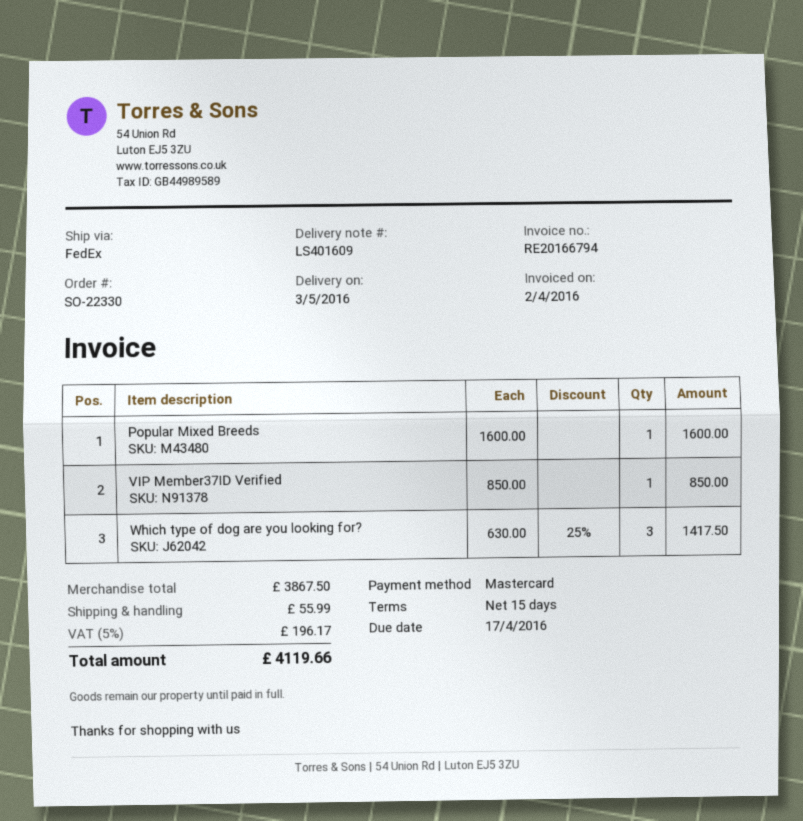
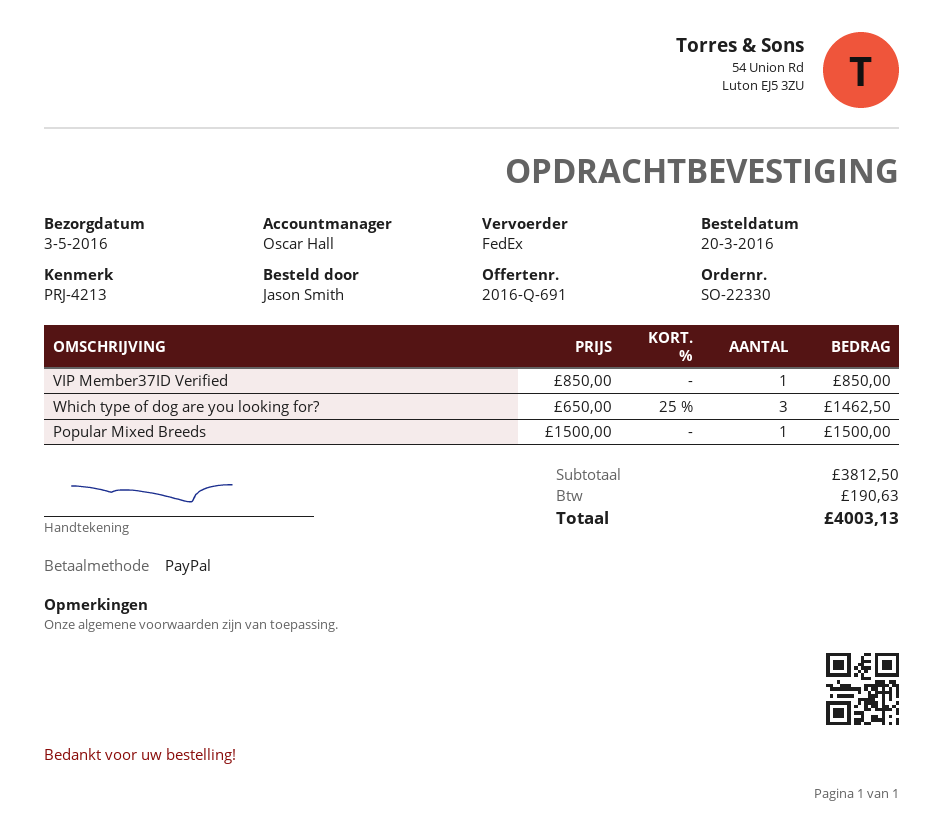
payment method: Mastercard -> PayPal
Popular Mixed Breeds: 1 x 1600.00 = 1600.00 -> 1 x 1500.00 = 1500.00
Which type of dog are you looking for?: 3 x 630.00 - 25% = 1417.50 -> 3 x 650.00 - 25% = 1462.50
subtotal: 3867.50 -> 3812.50
shipping: 55.99 -> none
tax: 196.17 -> 190.63
total: 4119.66 -> 4003.13

